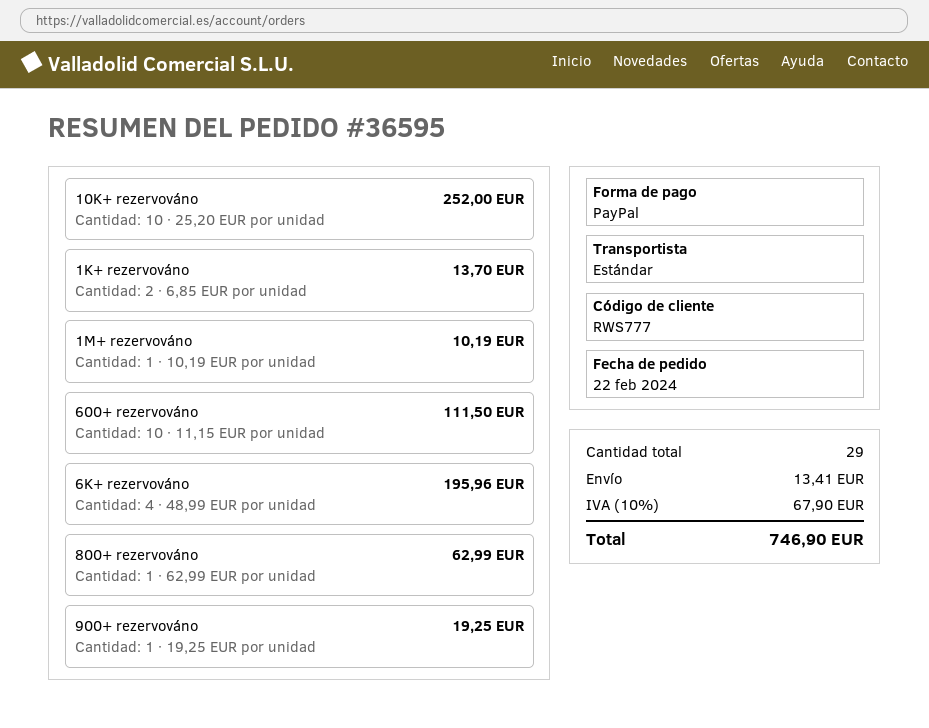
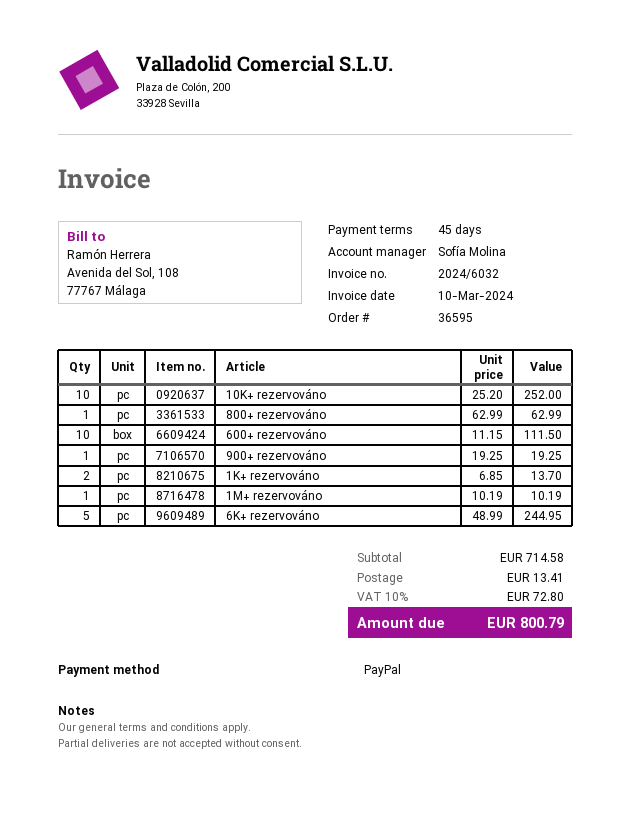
6K+ rezervováno: 4 x 48.99 = 195.96 -> 5 x 48.99 = 244.95
tax: 10% = 67.90 -> 10% = 72.80
total: 746.90 -> 800.79

